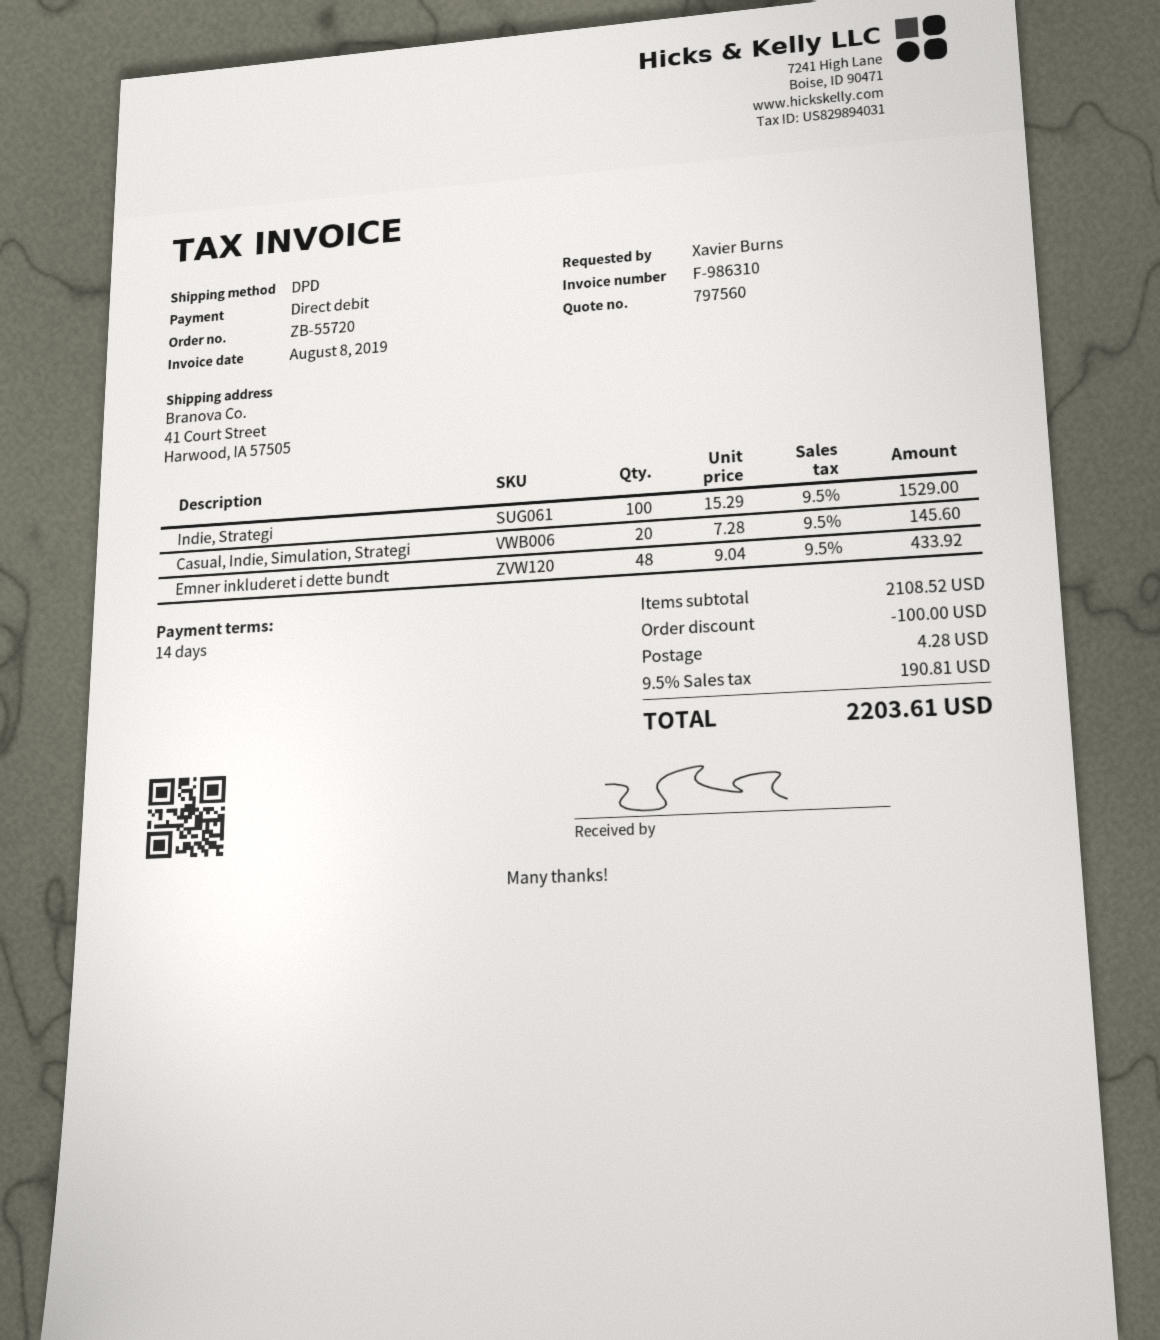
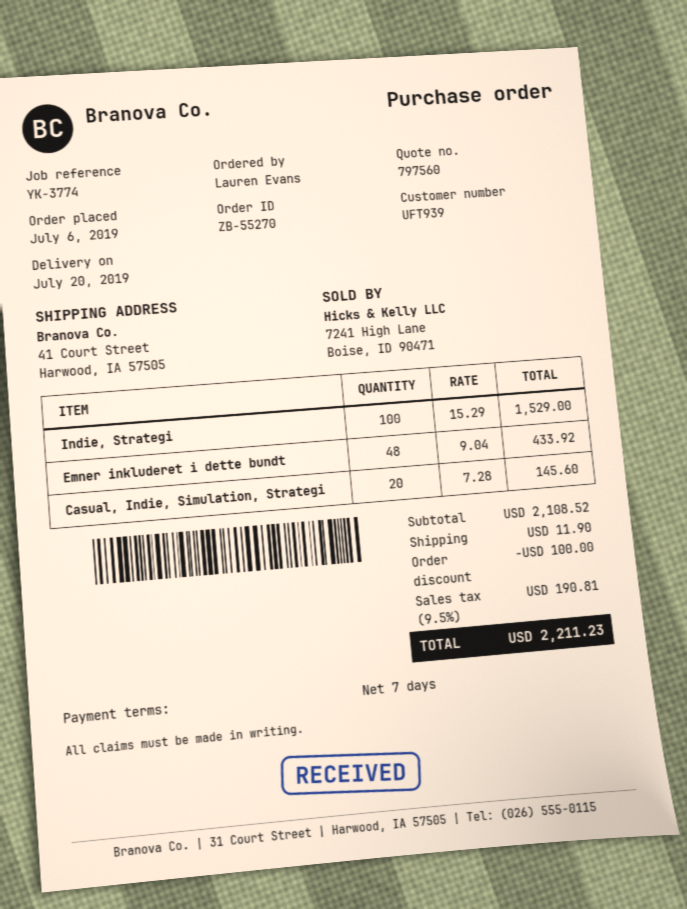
order number: ZB-55720 -> ZB-55270
payment terms: 14 days -> 7 days
ordered by: Xavier Burns -> Lauren Evans
shipping: 4.28 -> 11.90
total: 2203.61 -> 2211.23

